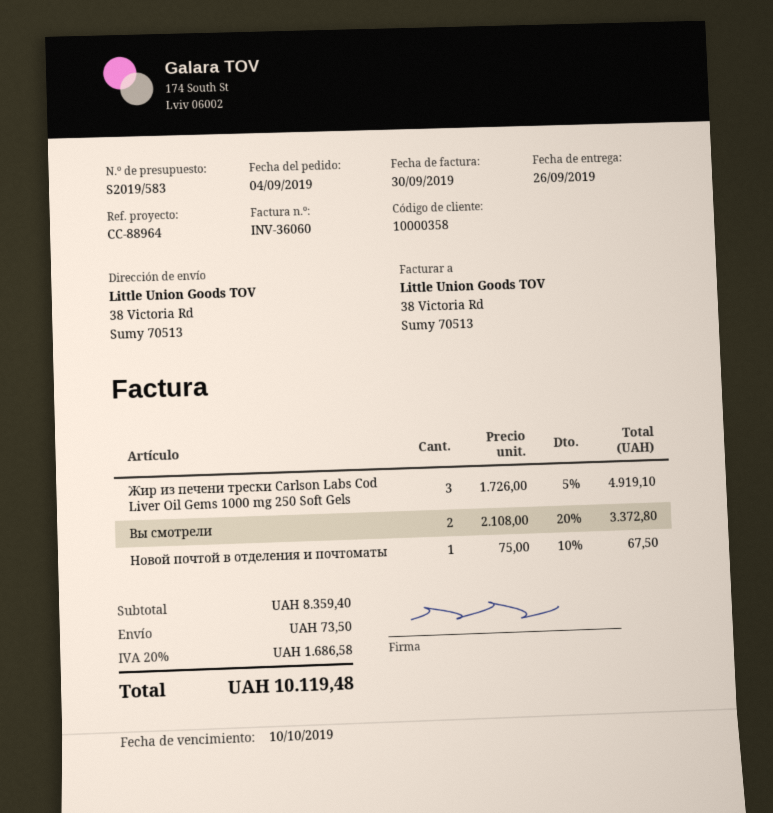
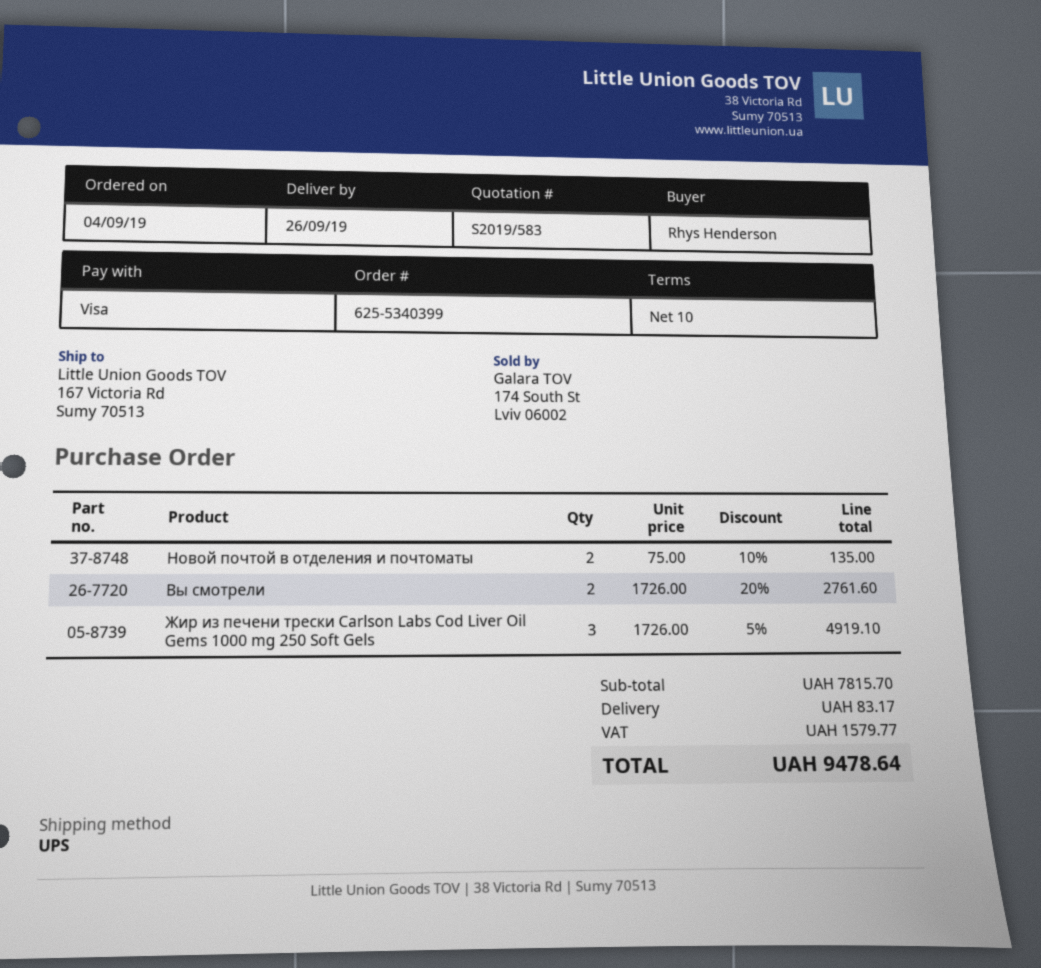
ship to: 38 Victoria Rd, Sumy 70513 -> 167 Victoria Rd, Sumy 70513
Вы смотрели: 2 x 2108.00 - 20% = 3372.80 -> 2 x 1726.00 - 20% = 2761.60
Новой почтой в отделения и почтоматы: 1 x 75.00 - 10% = 67.50 -> 2 x 75.00 - 10% = 135.00
subtotal: 8359.40 -> 7815.70
shipping: 73.50 -> 83.17
tax: 1686.58 -> 1579.77
total: 10119.48 -> 9478.64

